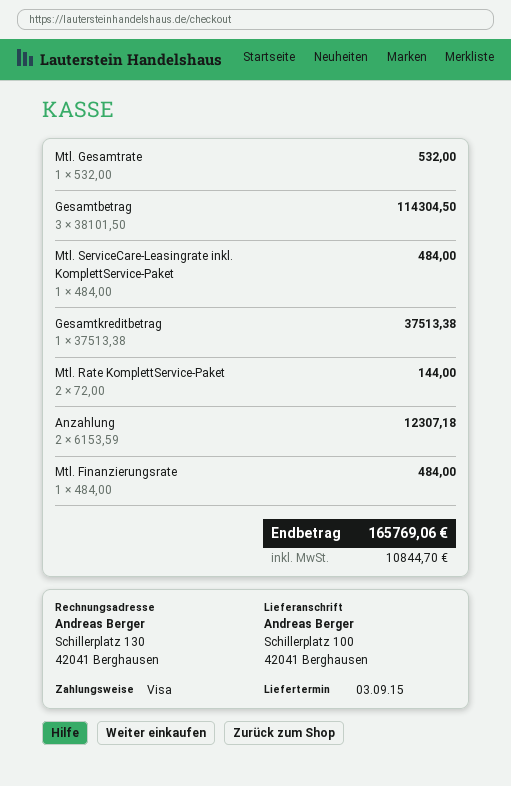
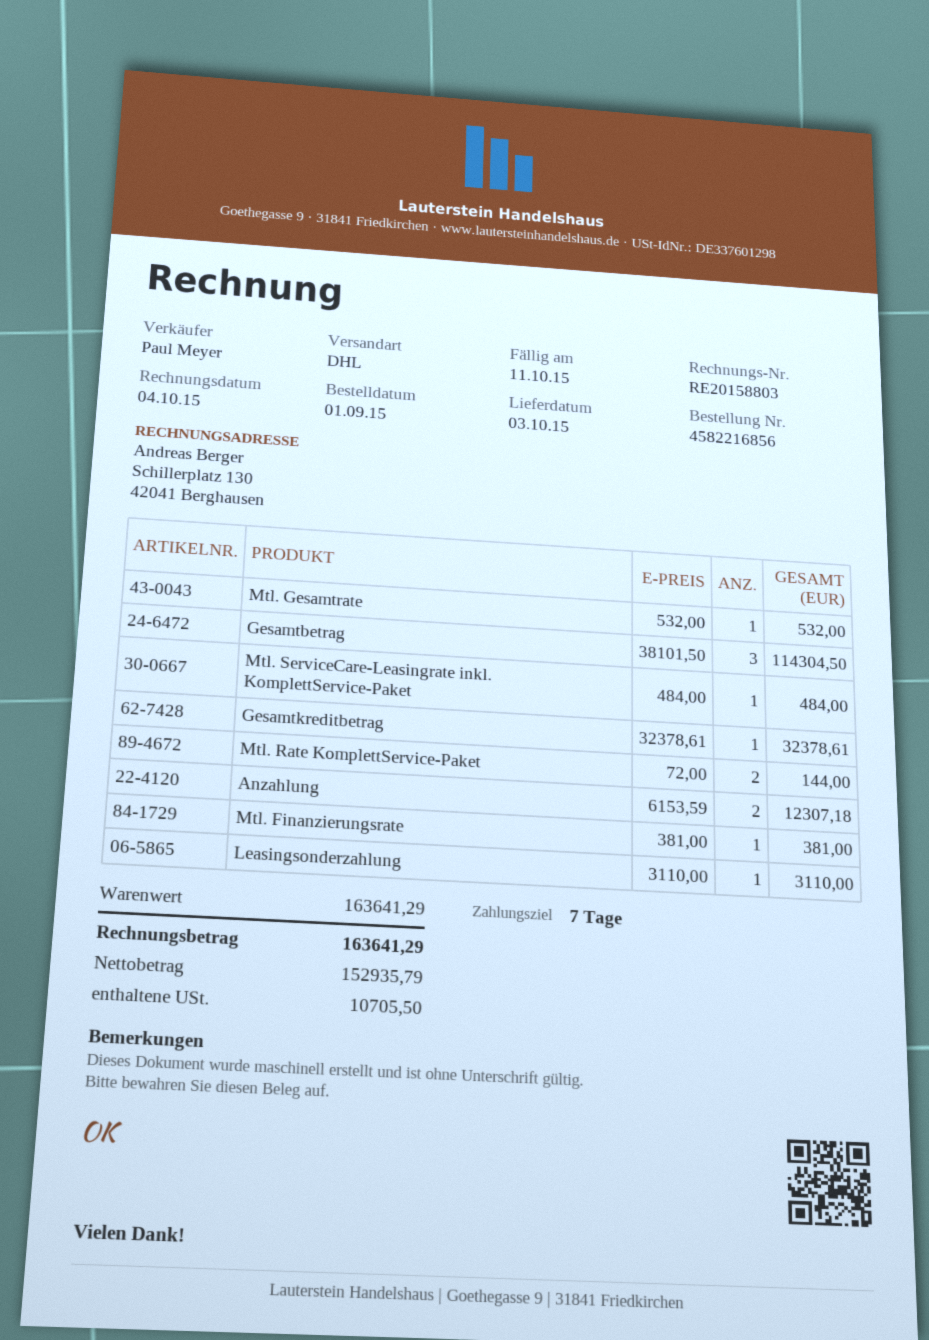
delivery date: 2015-09-03 -> 2015-10-03
Gesamtkreditbetrag: 1 x 37513.38 = 37513.38 -> 1 x 32378.61 = 32378.61
Mtl. Finanzierungsrate: 1 x 484.00 = 484.00 -> 1 x 381.00 = 381.00
Leasingsonderzahlung: none -> 1 x 3110.00 = 3110.00
tax: 10844.70 -> 10705.50
total: 165769.06 -> 163641.29

